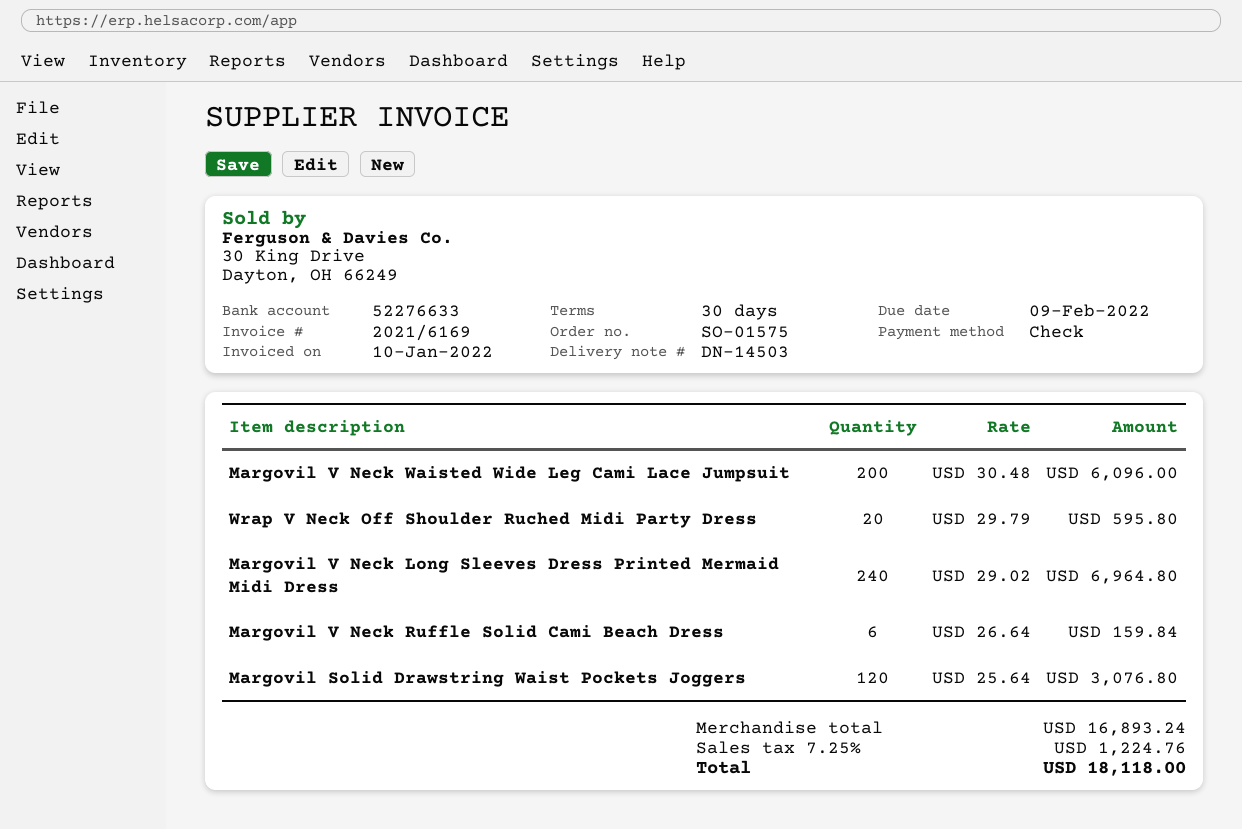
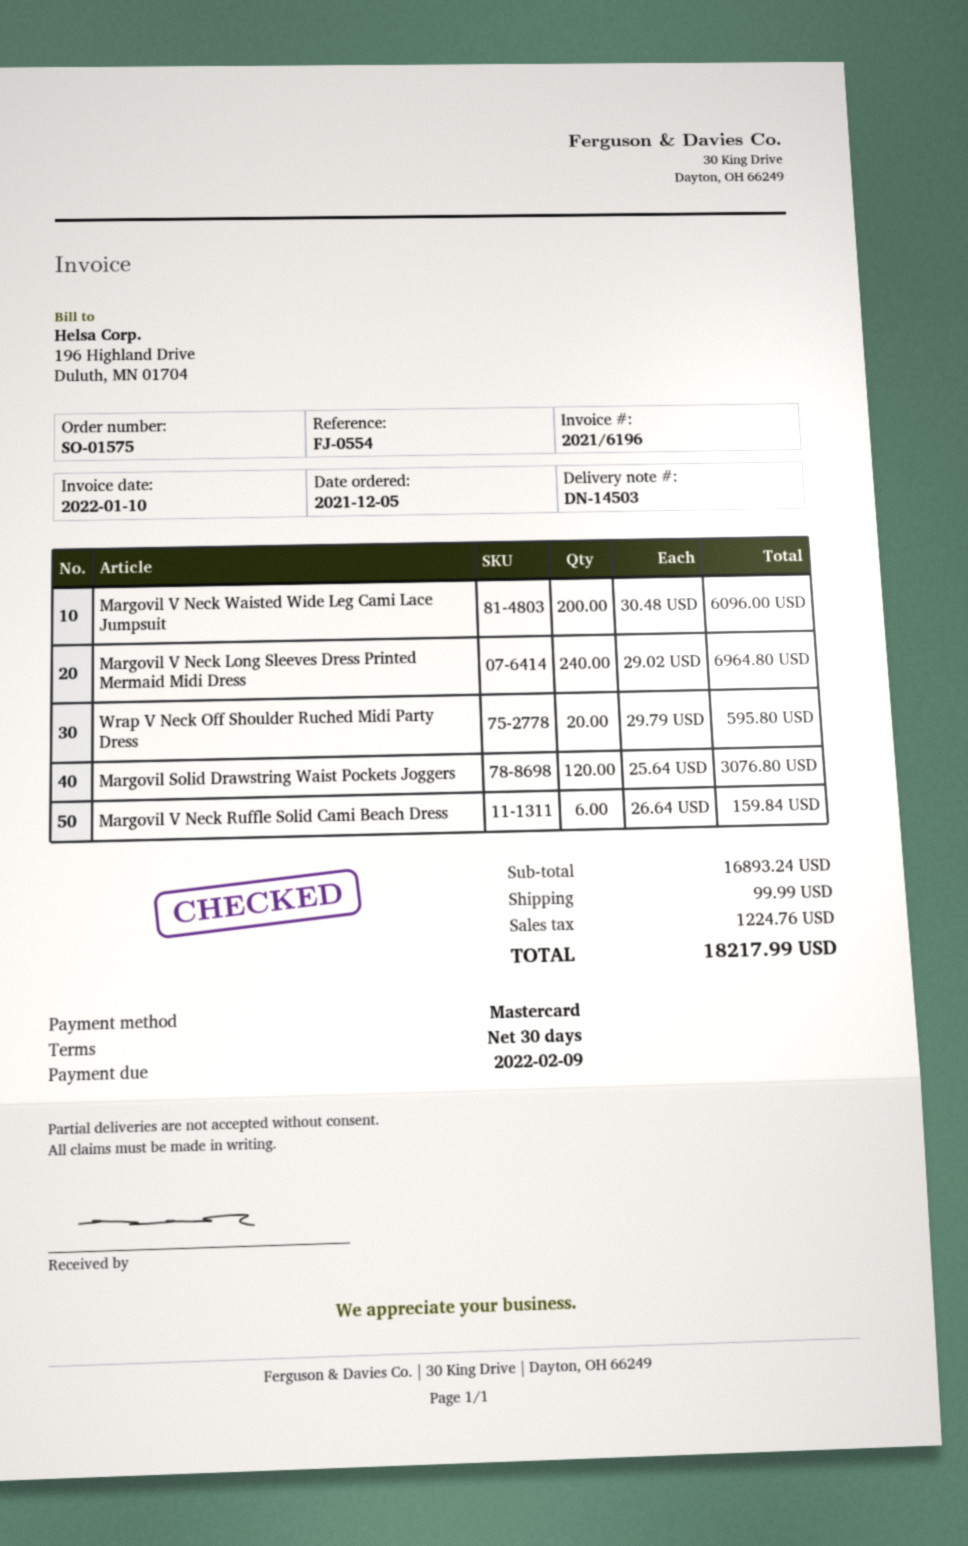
invoice number: 2021/6169 -> 2021/6196
payment method: cheque -> Mastercard
shipping: none -> 99.99
total: 18118.00 -> 18217.99

